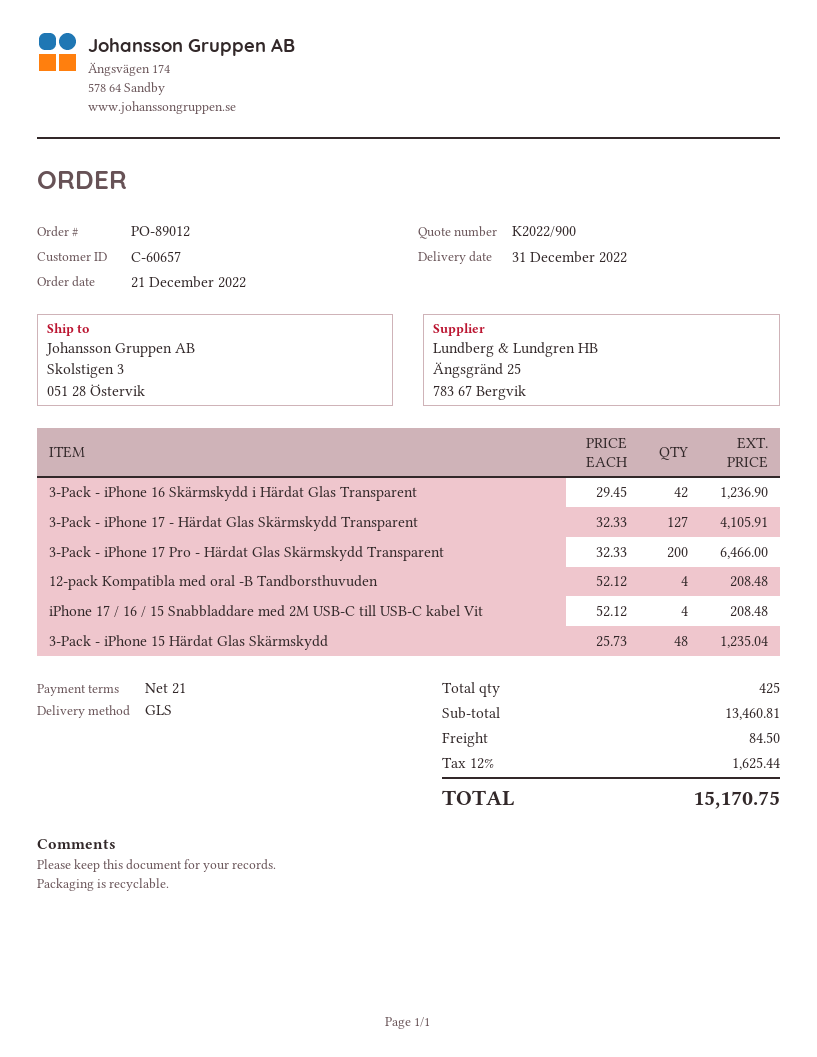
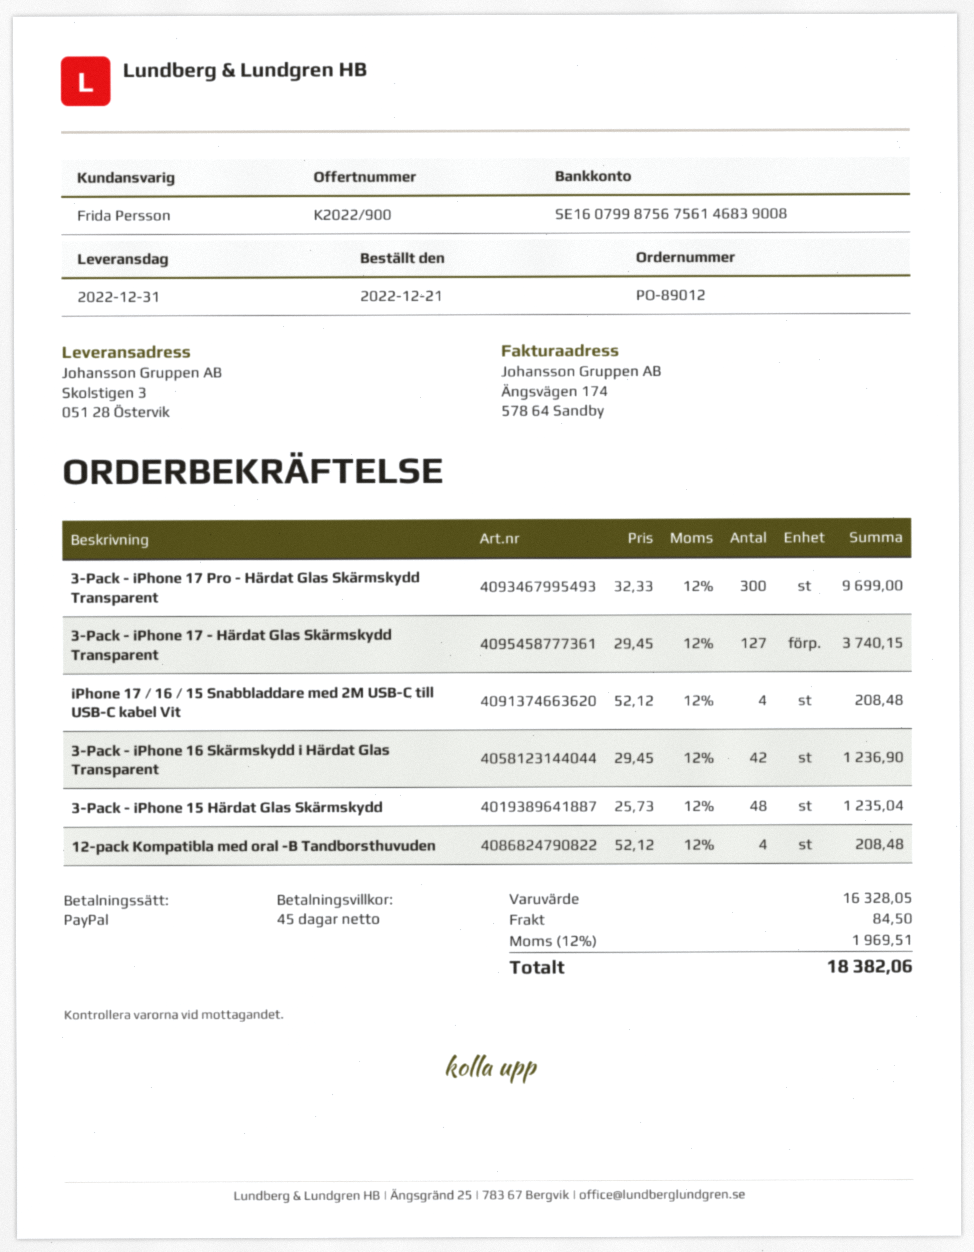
payment terms: 21 days -> 45 days
3-Pack - iPhone 17 - Härdat Glas Skärmskydd Transparent: 127 x 32.33 = 4105.91 -> 127 x 29.45 = 3740.15
3-Pack - iPhone 17 Pro - Härdat Glas Skärmskydd Transparent: 200 x 32.33 = 6466.00 -> 300 x 32.33 = 9699.00
subtotal: 13460.81 -> 16328.05
tax: 12% = 1625.44 -> 12% = 1969.51
total: 15170.75 -> 18382.06

